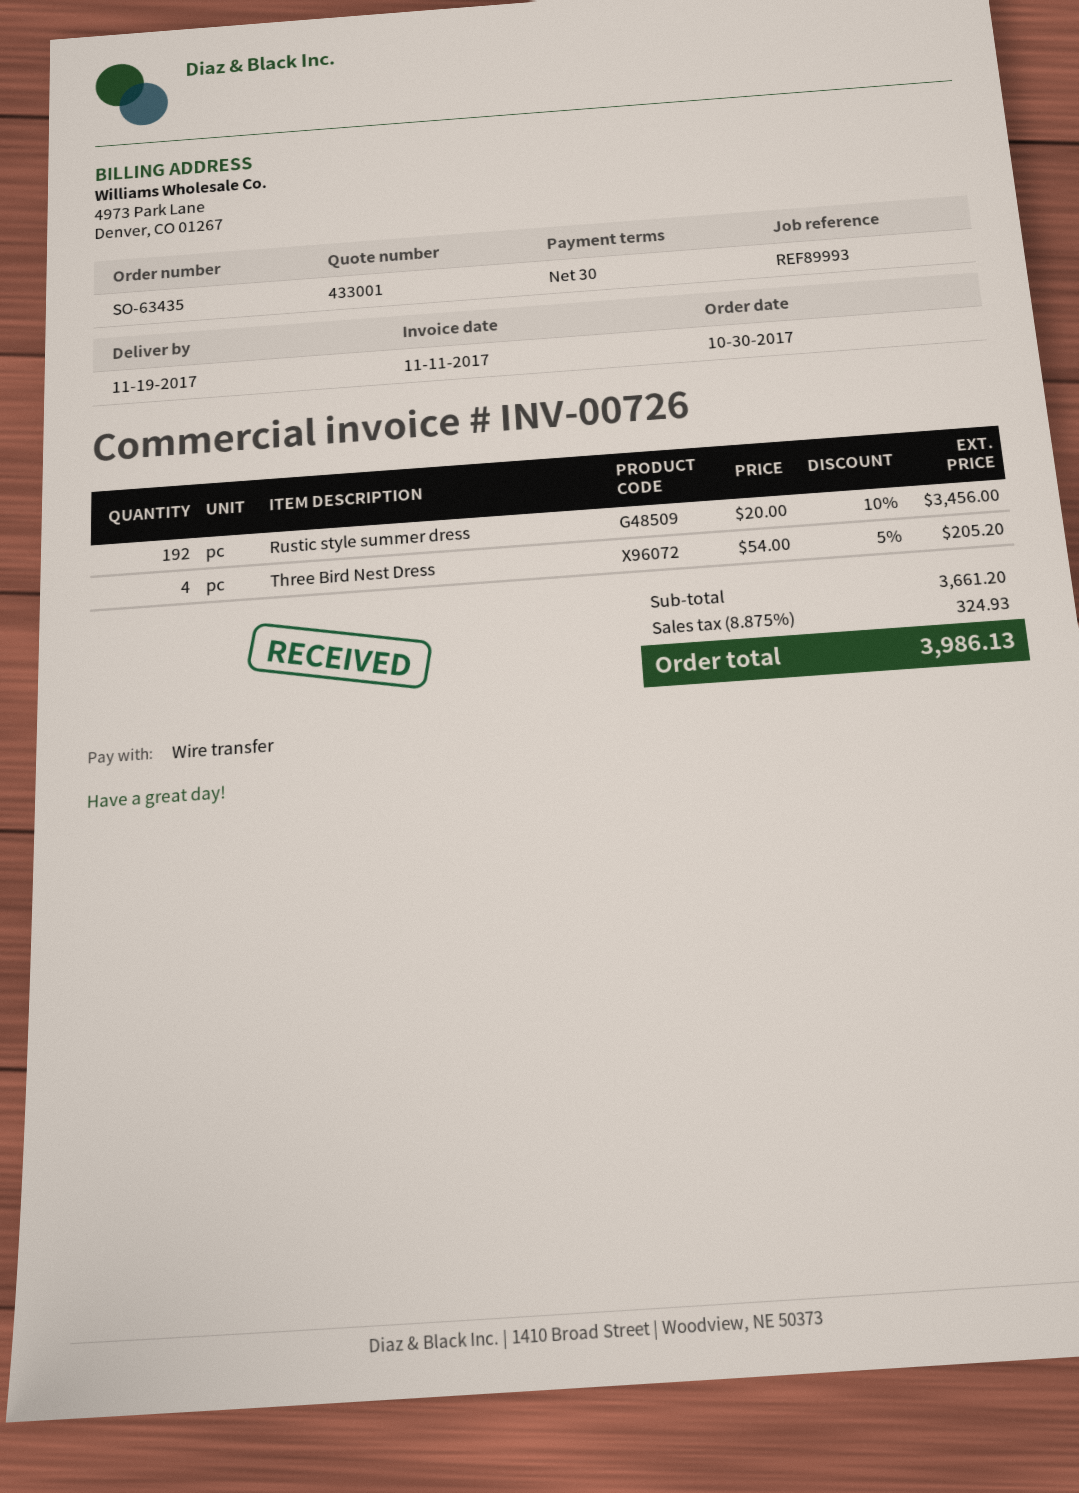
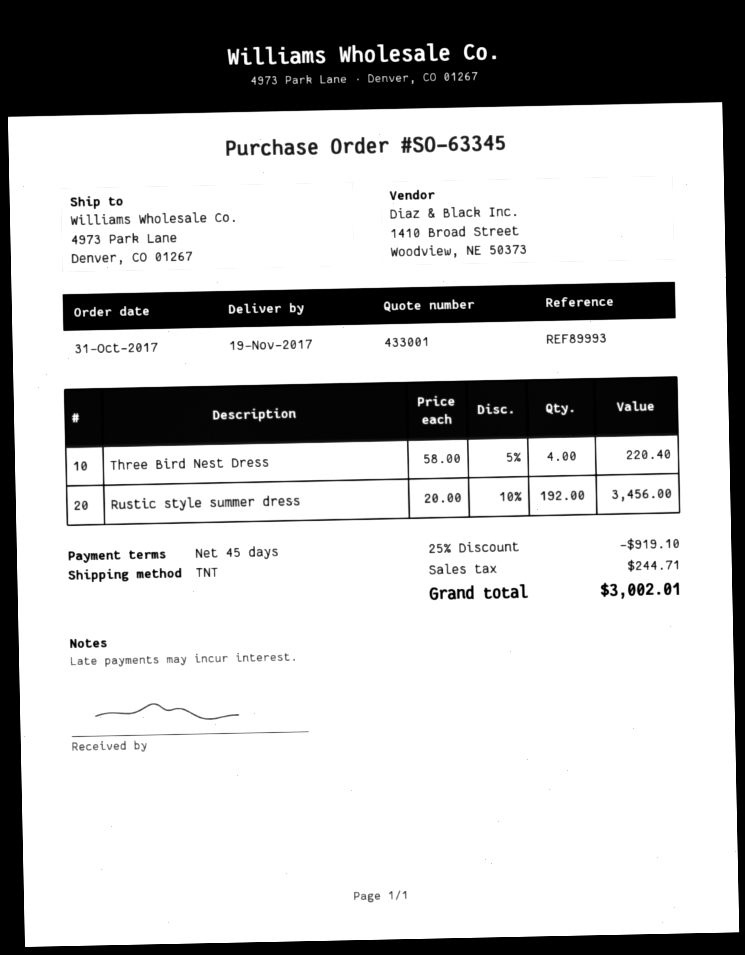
order number: SO-63435 -> SO-63345
order date: 2017-10-30 -> 2017-10-31
payment terms: 30 days -> 45 days
Three Bird Nest Dress: 4 x 54.00 - 5% = 205.20 -> 4 x 58.00 - 5% = 220.40
discount: none -> 25% = 919.10
tax: 324.93 -> 244.71
total: 3986.13 -> 3002.01

